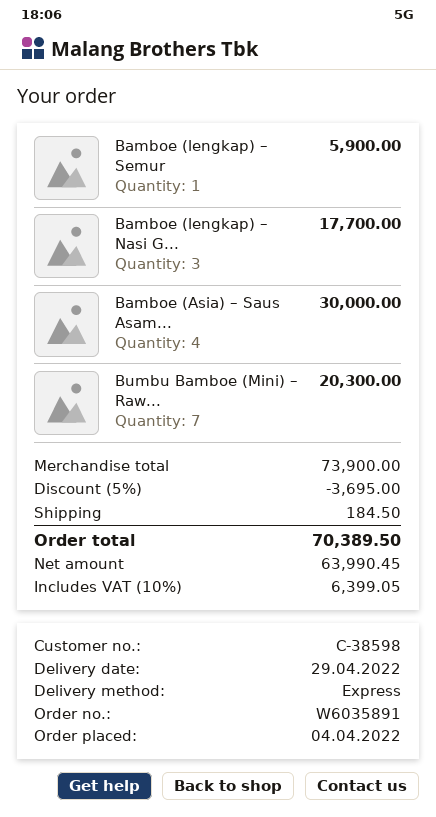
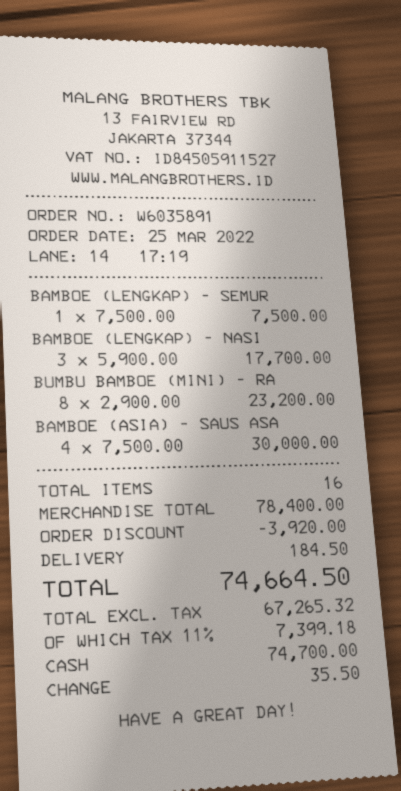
order date: 2022-04-04 -> 2022-03-25
Bamboe (lengkap) – Semur: 1 for 5900.00 -> 1 for 7500.00
Bumbu Bamboe (Mini) – Raw...: 7 for 20300.00 -> 8 for 23200.00
subtotal: 73900.00 -> 78400.00
discount: 3695.00 -> 3920.00
net: 63990.45 -> 67265.32
tax: 10% = 6399.05 -> 11% = 7399.18
total: 70389.50 -> 74664.50

